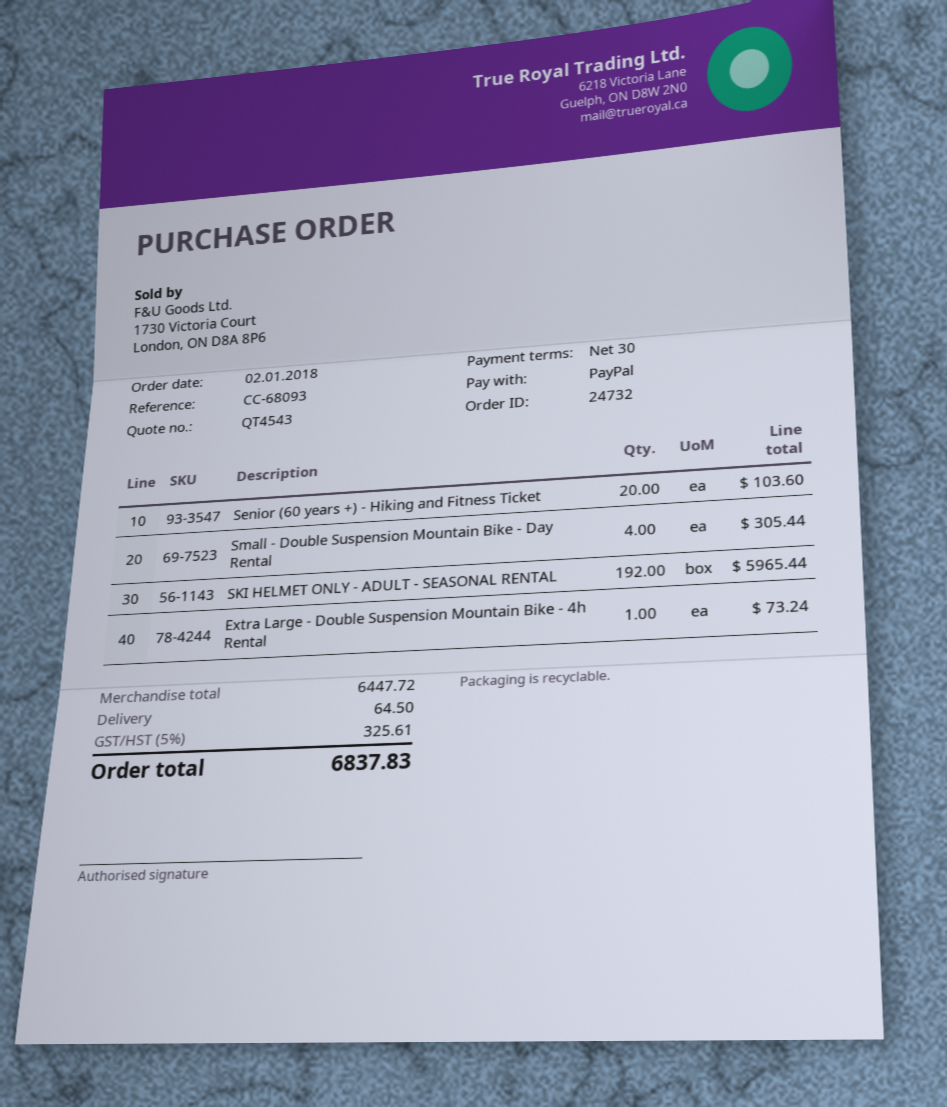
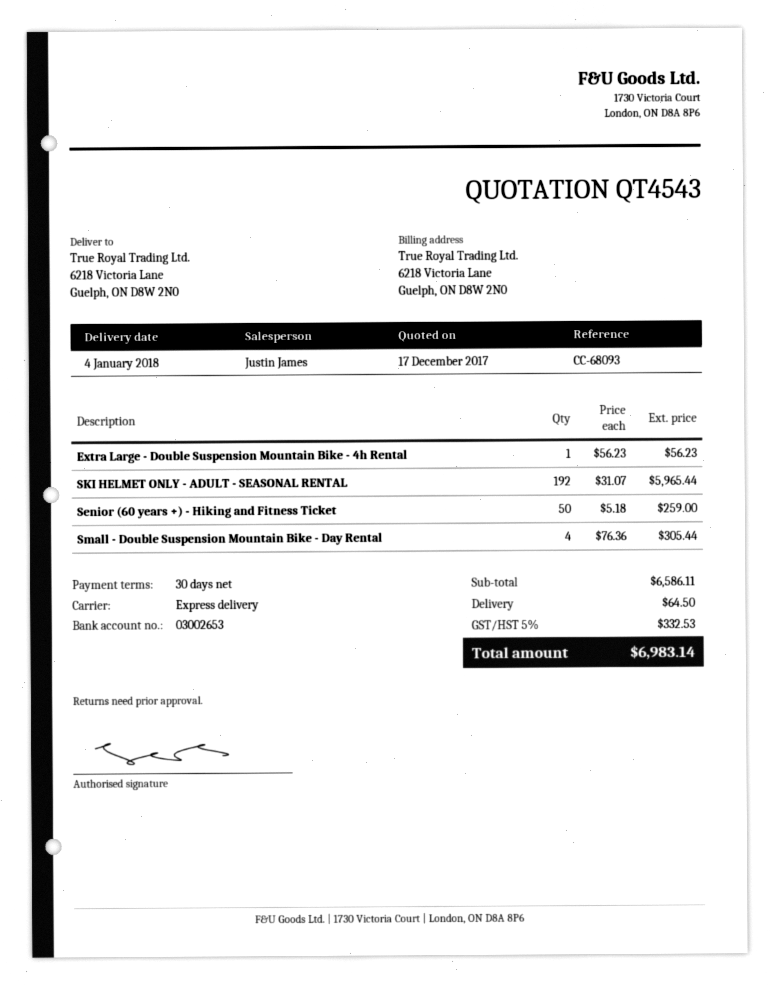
Senior (60 years +) - Hiking and Fitness Ticket: 20 for 103.60 -> 50 for 259.00
Extra Large - Double Suspension Mountain Bike - 4h Rental: 1 for 73.24 -> 1 for 56.23
subtotal: 6447.72 -> 6586.11
tax: 5% = 325.61 -> 5% = 332.53
total: 6837.83 -> 6983.14

